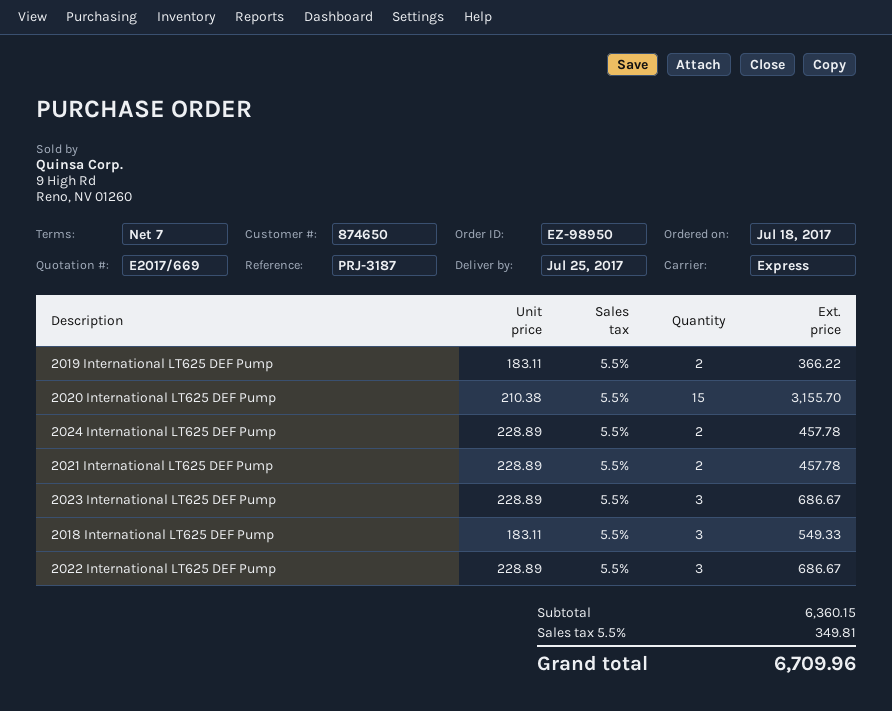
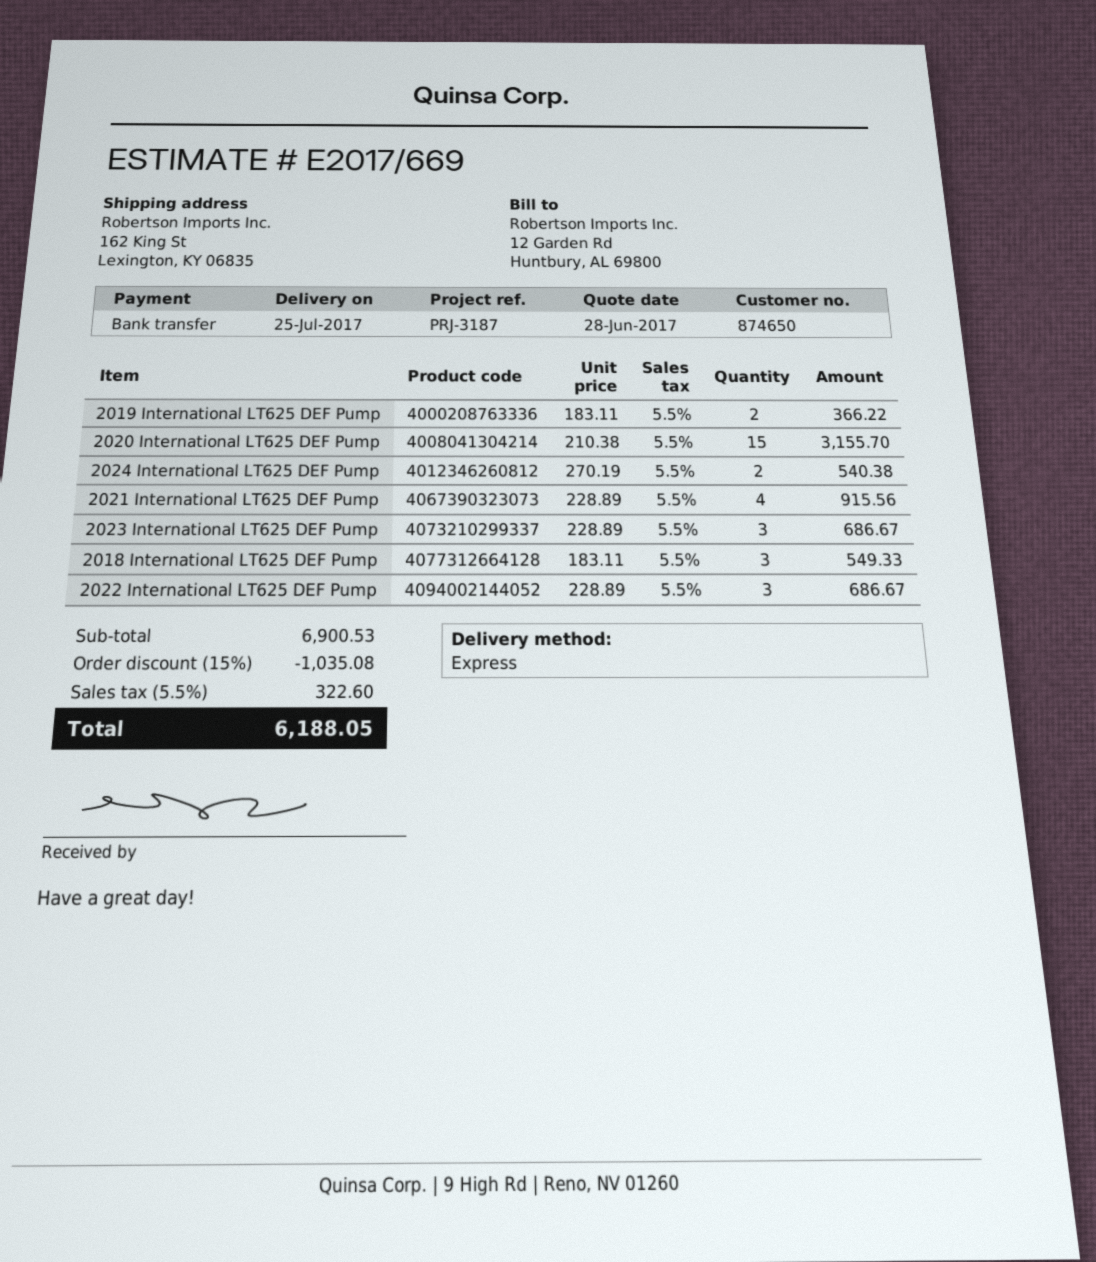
2024 International LT625 DEF Pump: 2 x 228.89 = 457.78 -> 2 x 270.19 = 540.38
2021 International LT625 DEF Pump: 2 x 228.89 = 457.78 -> 4 x 228.89 = 915.56
subtotal: 6360.15 -> 6900.53
discount: none -> 15% = 1035.08
tax: 5.5% = 349.81 -> 5.5% = 322.60
total: 6709.96 -> 6188.05

